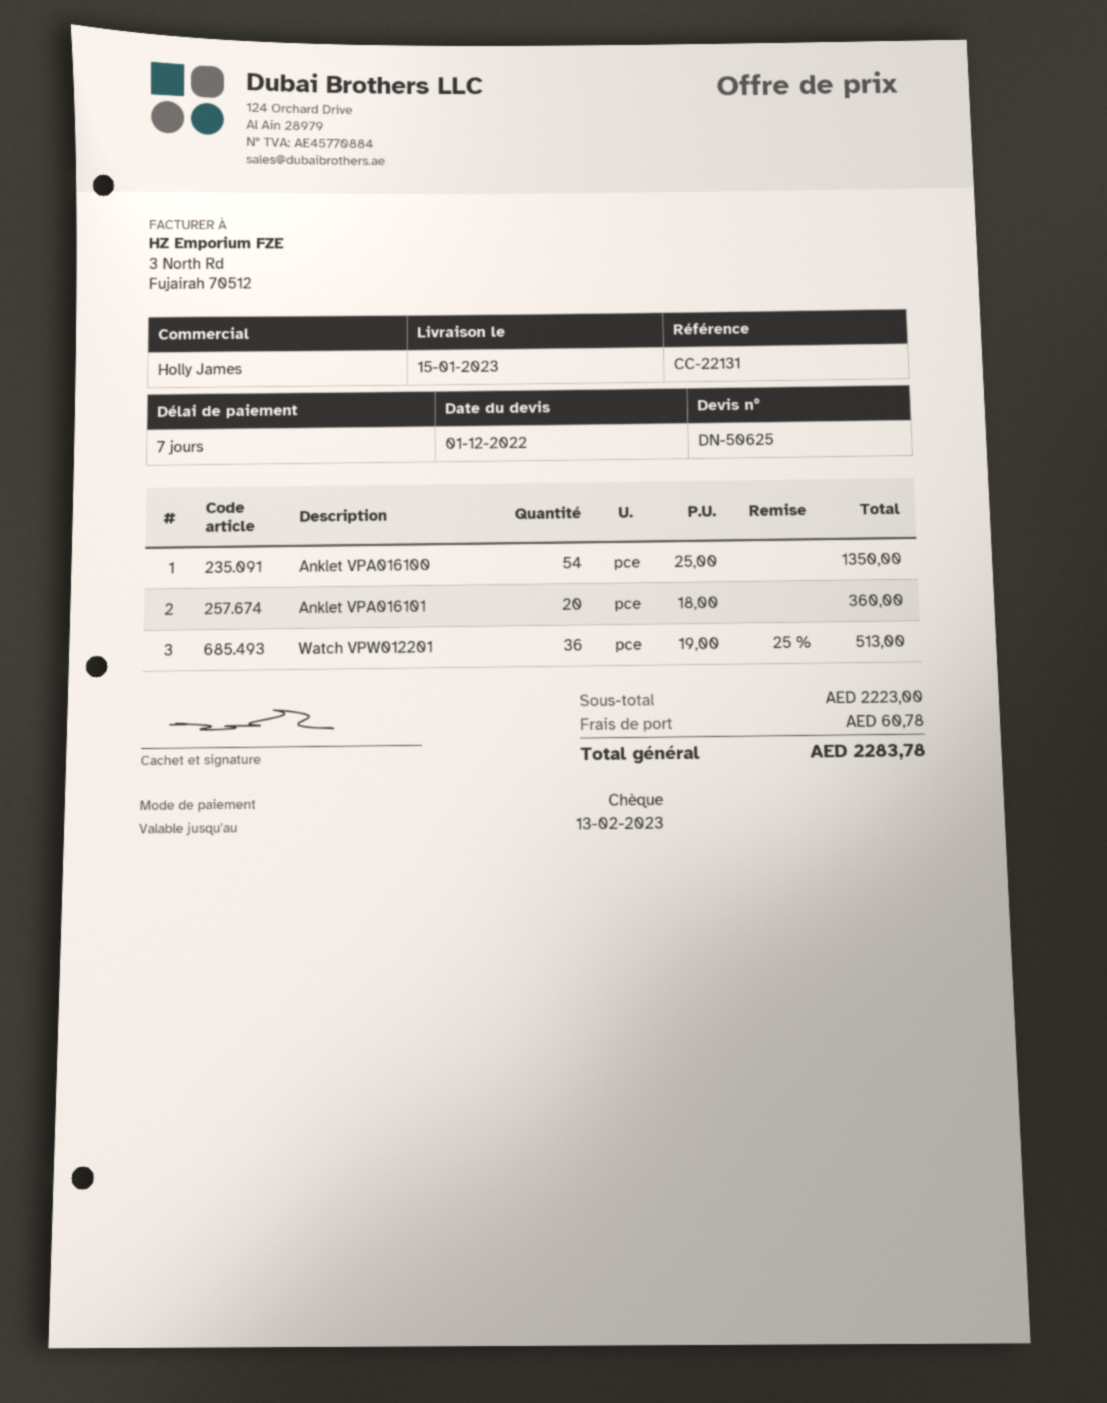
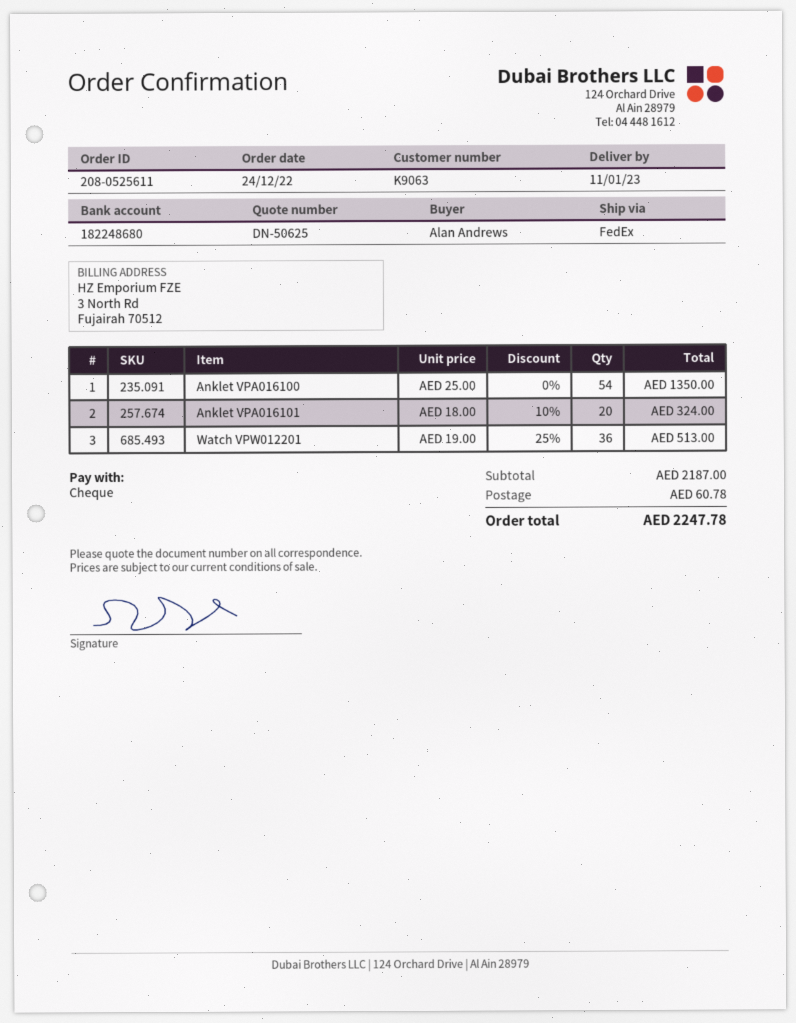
delivery date: 2023-01-15 -> 2023-01-11
Anklet VPA016101: 20 x 18.00 = 360.00 -> 20 x 18.00 - 10% = 324.00
subtotal: 2223.00 -> 2187.00
total: 2283.78 -> 2247.78

